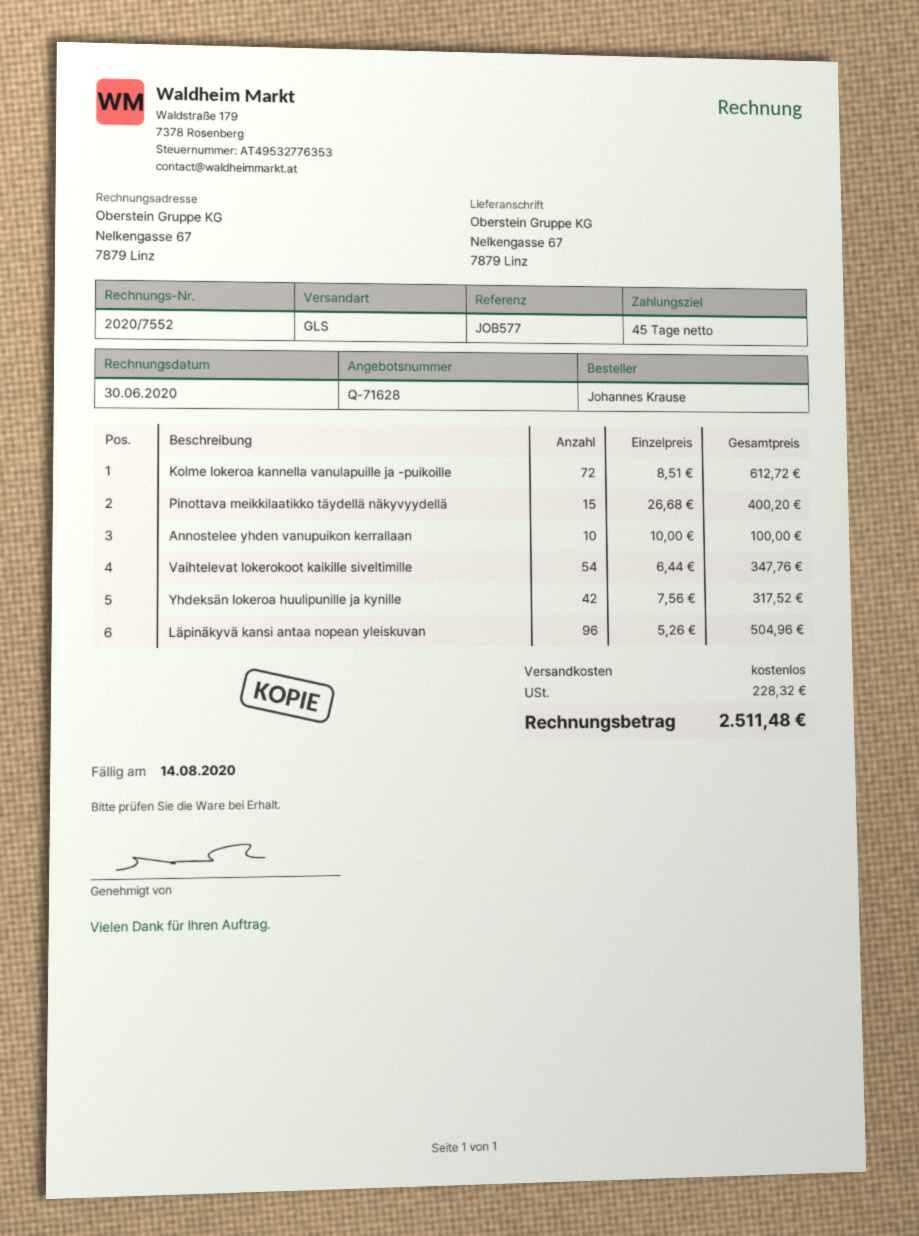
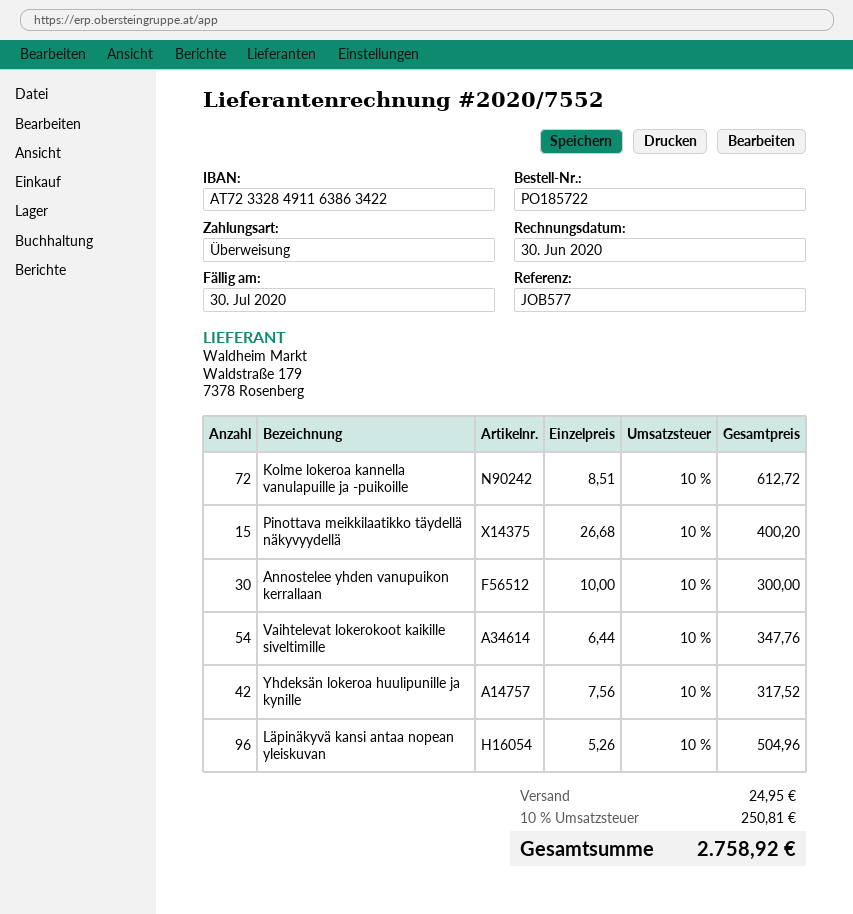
due date: 2020-08-14 -> 2020-07-30
Annostelee yhden vanupuikon kerrallaan: 10 x 10.00 = 100.00 -> 30 x 10.00 = 300.00
shipping: 0.00 -> 24.95
tax: 228.32 -> 250.81
total: 2511.48 -> 2758.92

